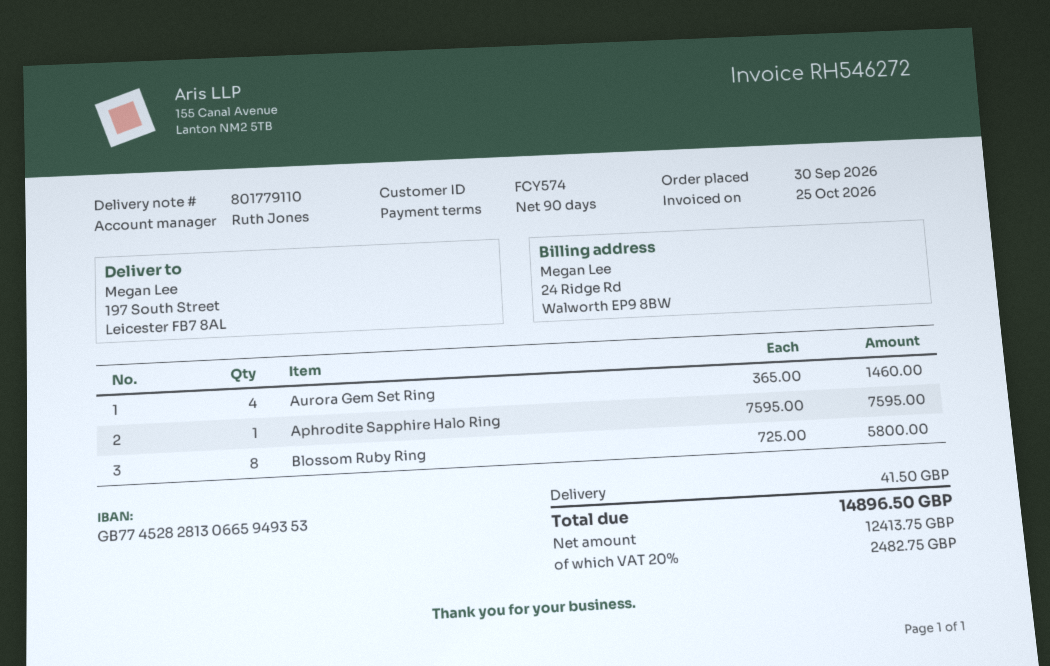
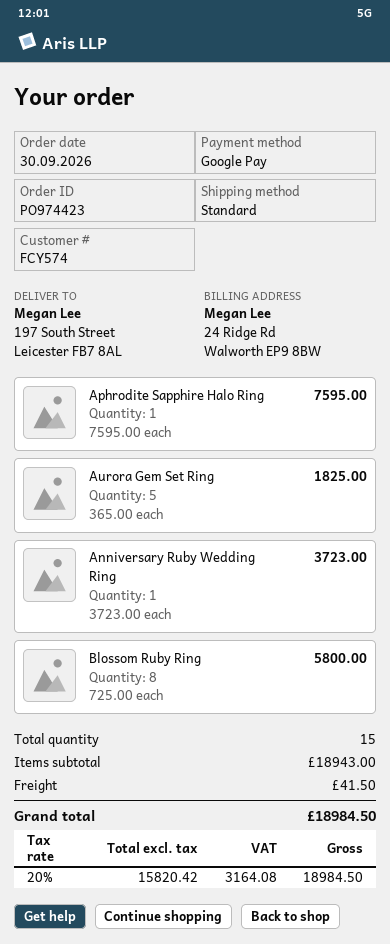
Aurora Gem Set Ring: 4 x 365.00 = 1460.00 -> 5 x 365.00 = 1825.00
Anniversary Ruby Wedding Ring: none -> 1 x 3723.00 = 3723.00
net: 12413.75 -> 15820.42
tax: 20% = 2482.75 -> 20% = 3164.08
total: 14896.50 -> 18984.50

